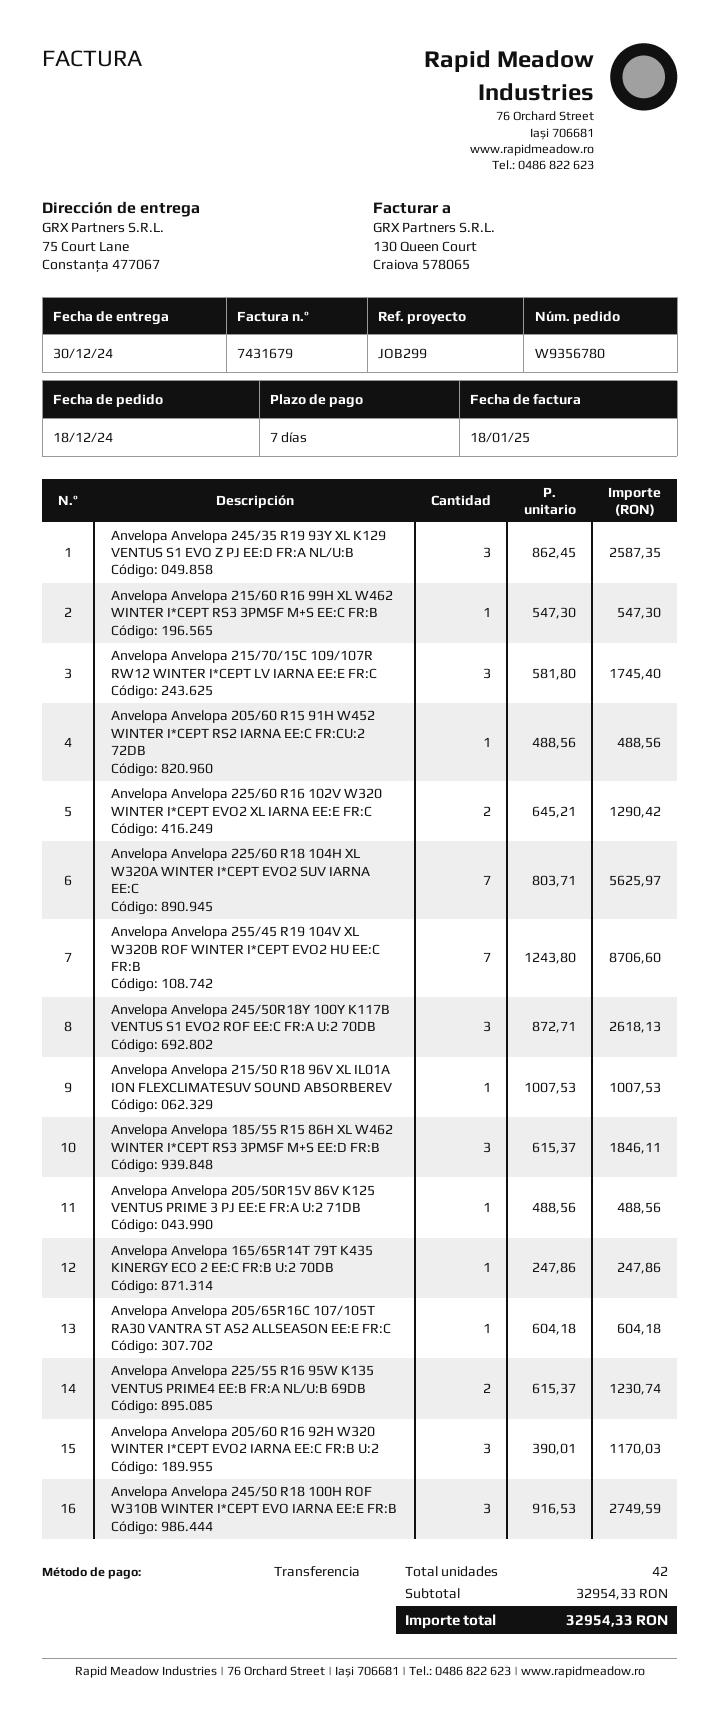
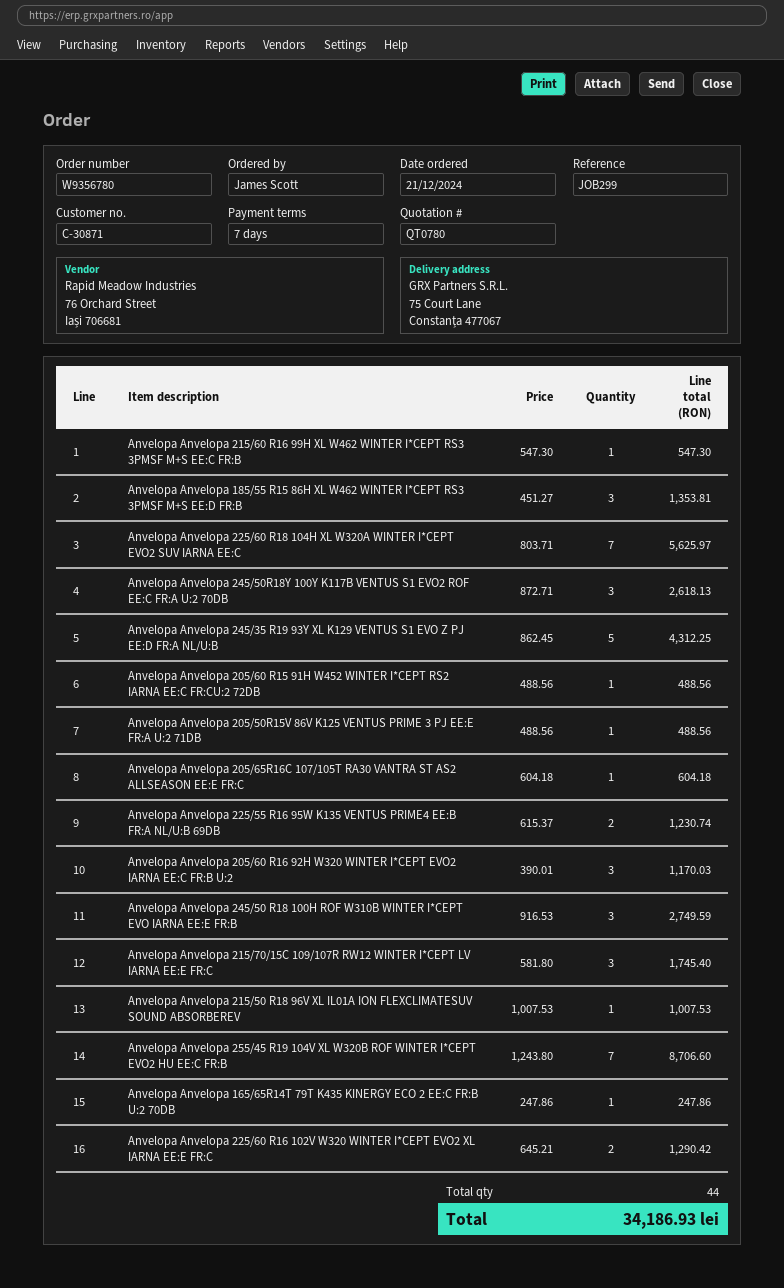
order date: 2024-12-18 -> 2024-12-21
Anvelopa Anvelopa 245/35 R19 93Y XL K129 VENTUS S1 EVO Z PJ EE:D FR:A NL/U:B: 3 x 862.45 = 2587.35 -> 5 x 862.45 = 4312.25
Anvelopa Anvelopa 185/55 R15 86H XL W462 WINTER I*CEPT RS3 3PMSF M+S EE:D FR:B: 3 x 615.37 = 1846.11 -> 3 x 451.27 = 1353.81
total quantity: 42 -> 44
total: 32954.33 -> 34186.93

